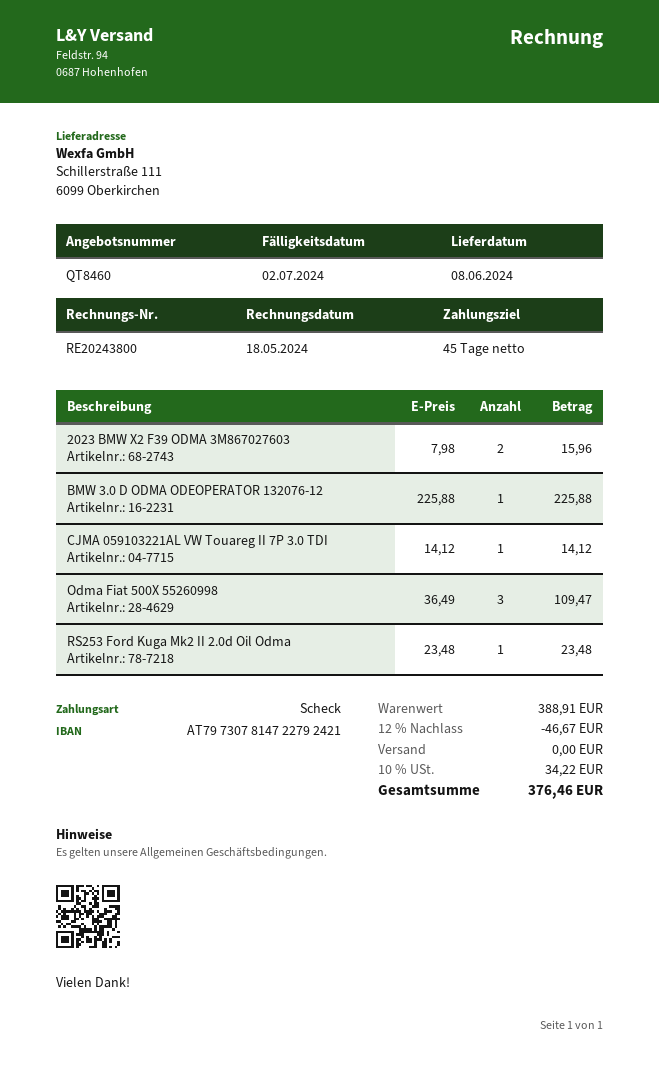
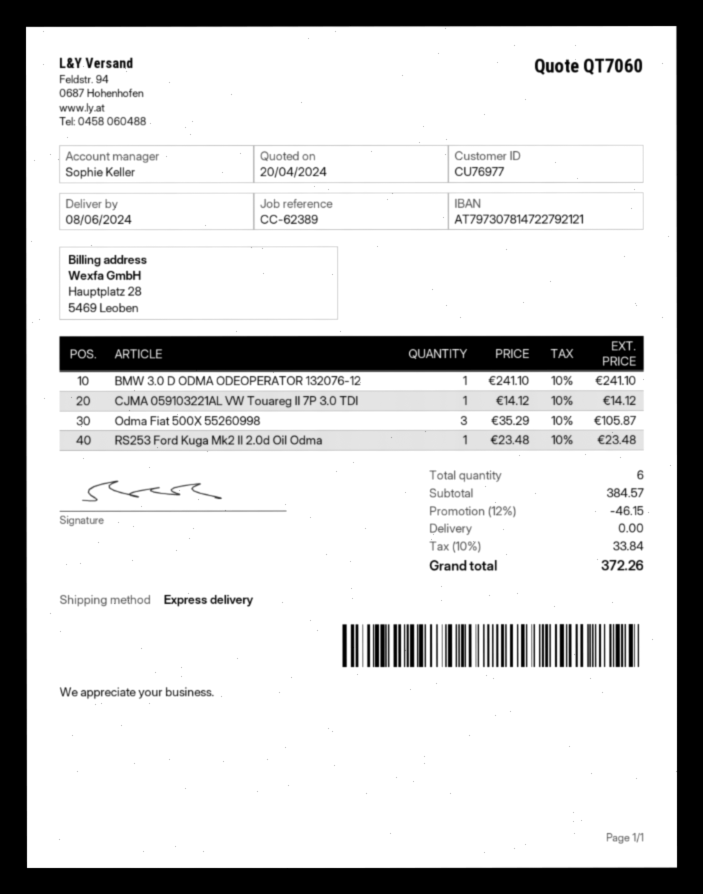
quote number: QT8460 -> QT7060
bank account: AT797307814722792421 -> AT797307814722792121
2023 BMW X2 F39 ODMA 3M867027603: 2 x 7.98 = 15.96 -> none
BMW 3.0 D ODMA ODEOPERATOR 132076-12: 1 x 225.88 = 225.88 -> 1 x 241.10 = 241.10
Odma Fiat 500X 55260998: 3 x 36.49 = 109.47 -> 3 x 35.29 = 105.87
subtotal: 388.91 -> 384.57
discount: 12% = 46.67 -> 12% = 46.15
tax: 10% = 34.22 -> 10% = 33.84
total: 376.46 -> 372.26

